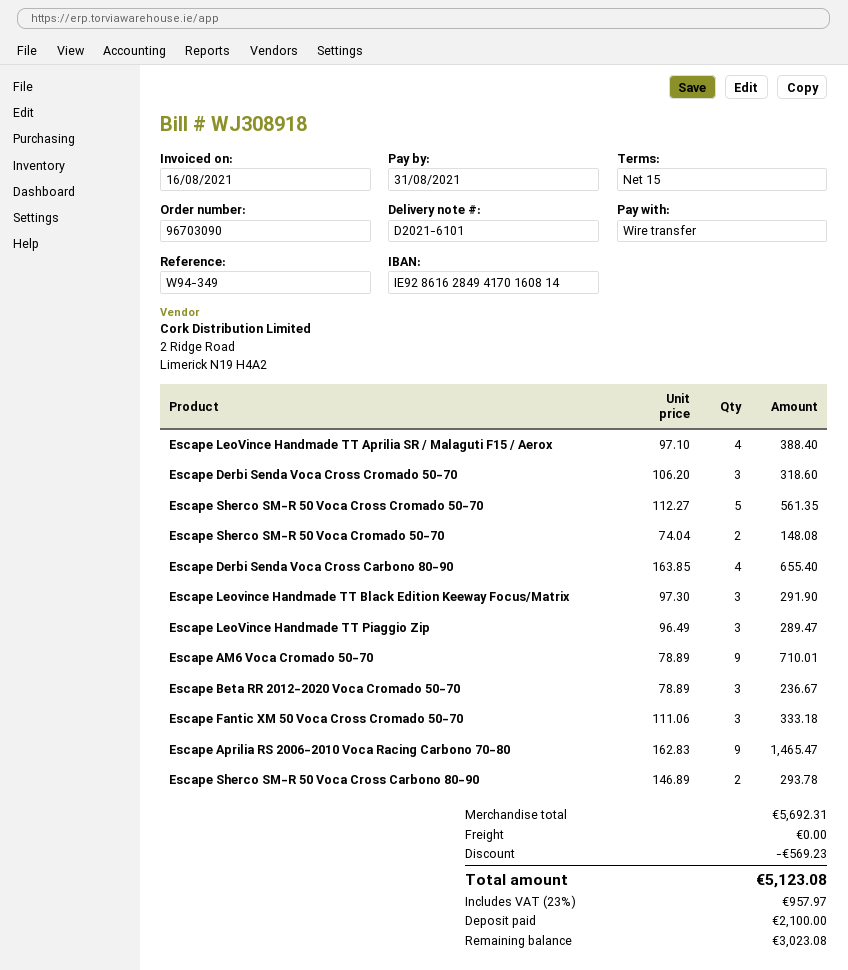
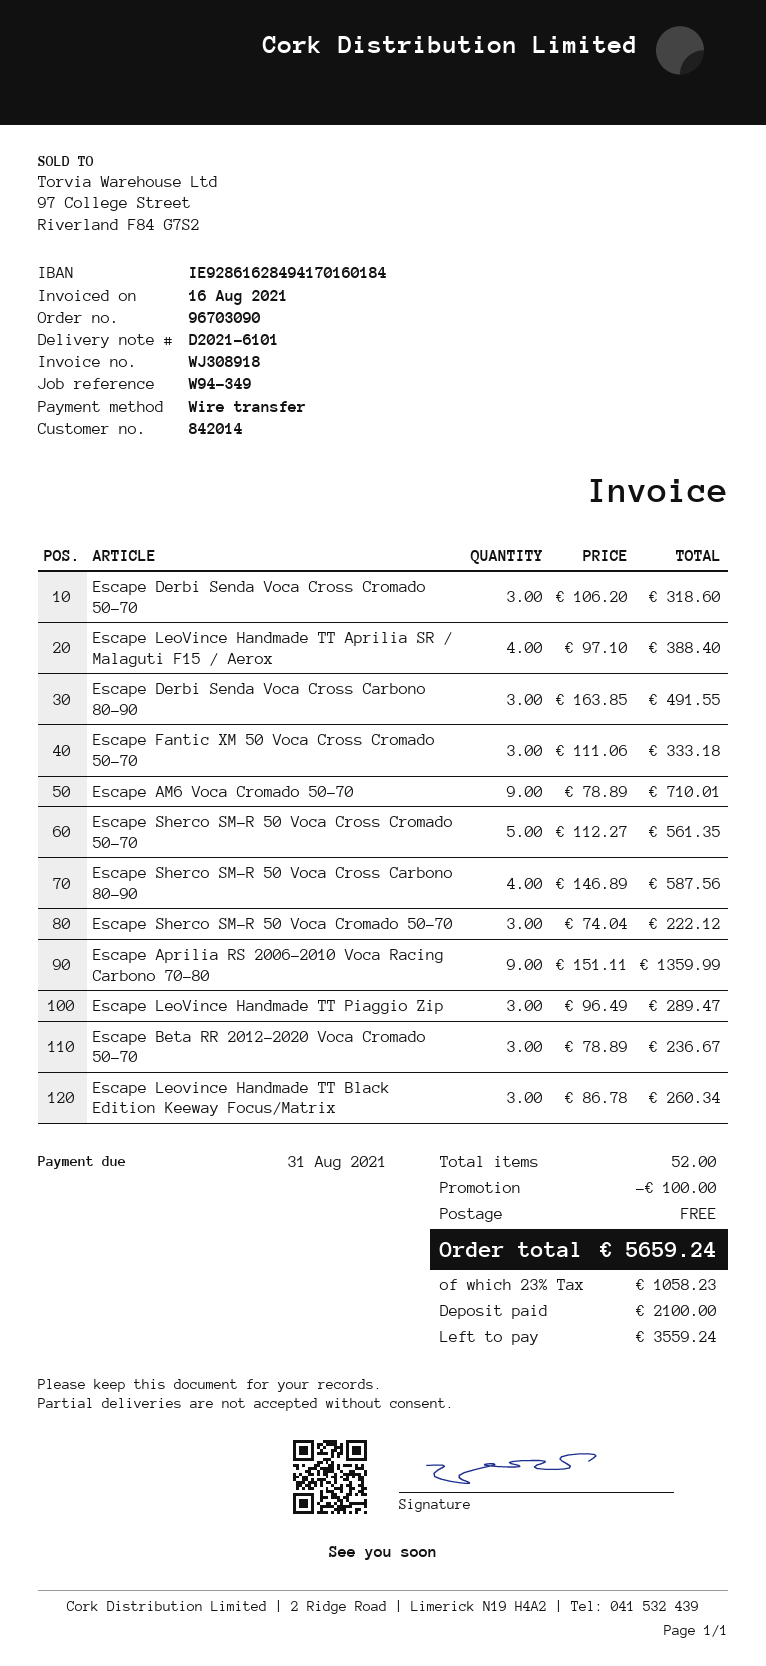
bank account: IE92861628494170160814 -> IE92861628494170160184
Escape Sherco SM-R 50 Voca Cromado 50-70: 2 x 74.04 = 148.08 -> 3 x 74.04 = 222.12
Escape Derbi Senda Voca Cross Carbono 80-90: 4 x 163.85 = 655.40 -> 3 x 163.85 = 491.55
Escape Leovince Handmade TT Black Edition Keeway Focus/Matrix: 3 x 97.30 = 291.90 -> 3 x 86.78 = 260.34
Escape Aprilia RS 2006-2010 Voca Racing Carbono 70-80: 9 x 162.83 = 1465.47 -> 9 x 151.11 = 1359.99
Escape Sherco SM-R 50 Voca Cross Carbono 80-90: 2 x 146.89 = 293.78 -> 4 x 146.89 = 587.56
discount: 569.23 -> 100.00
tax: 23% = 957.97 -> 23% = 1058.23
total: 5123.08 -> 5659.24
balance: 3023.08 -> 3559.24

